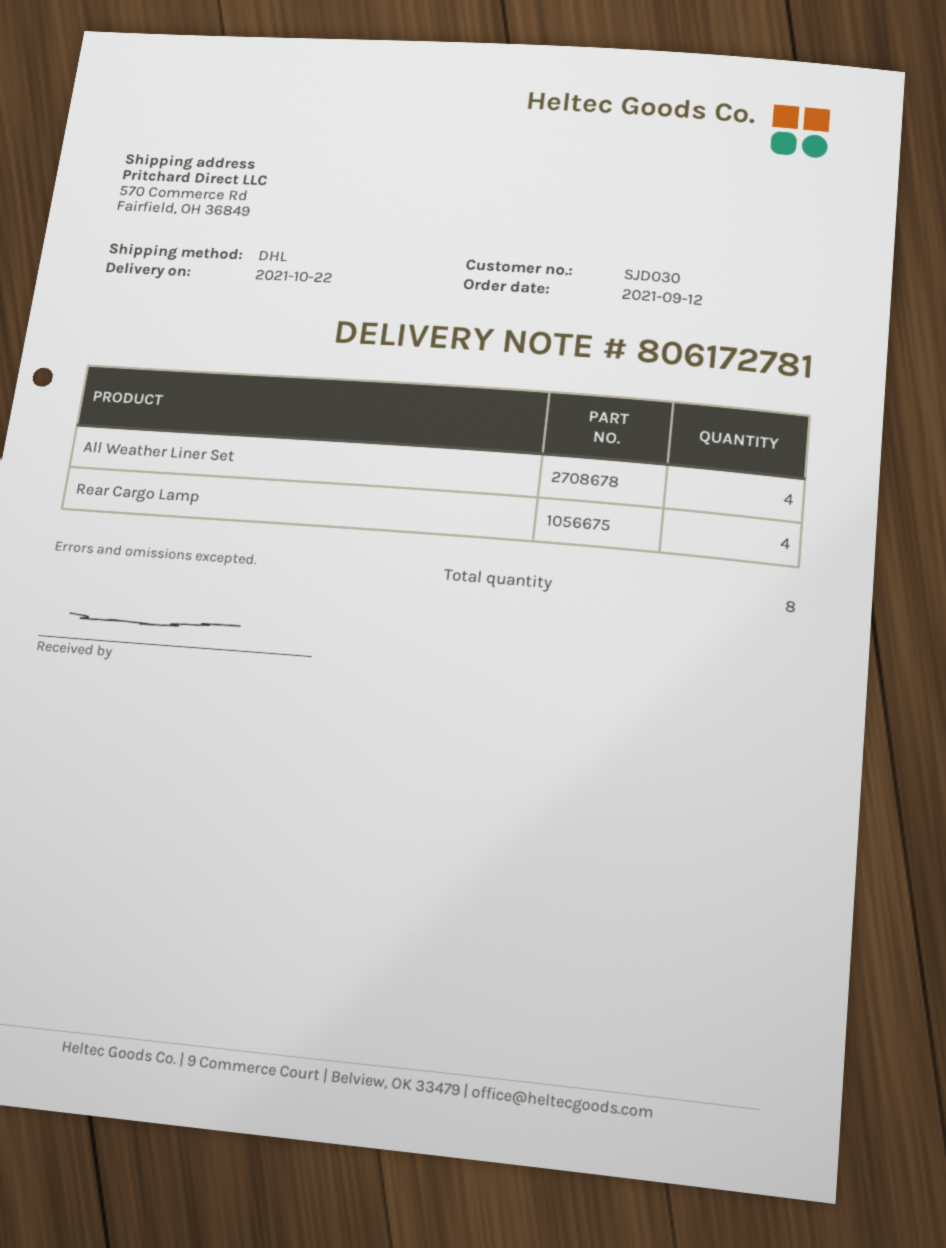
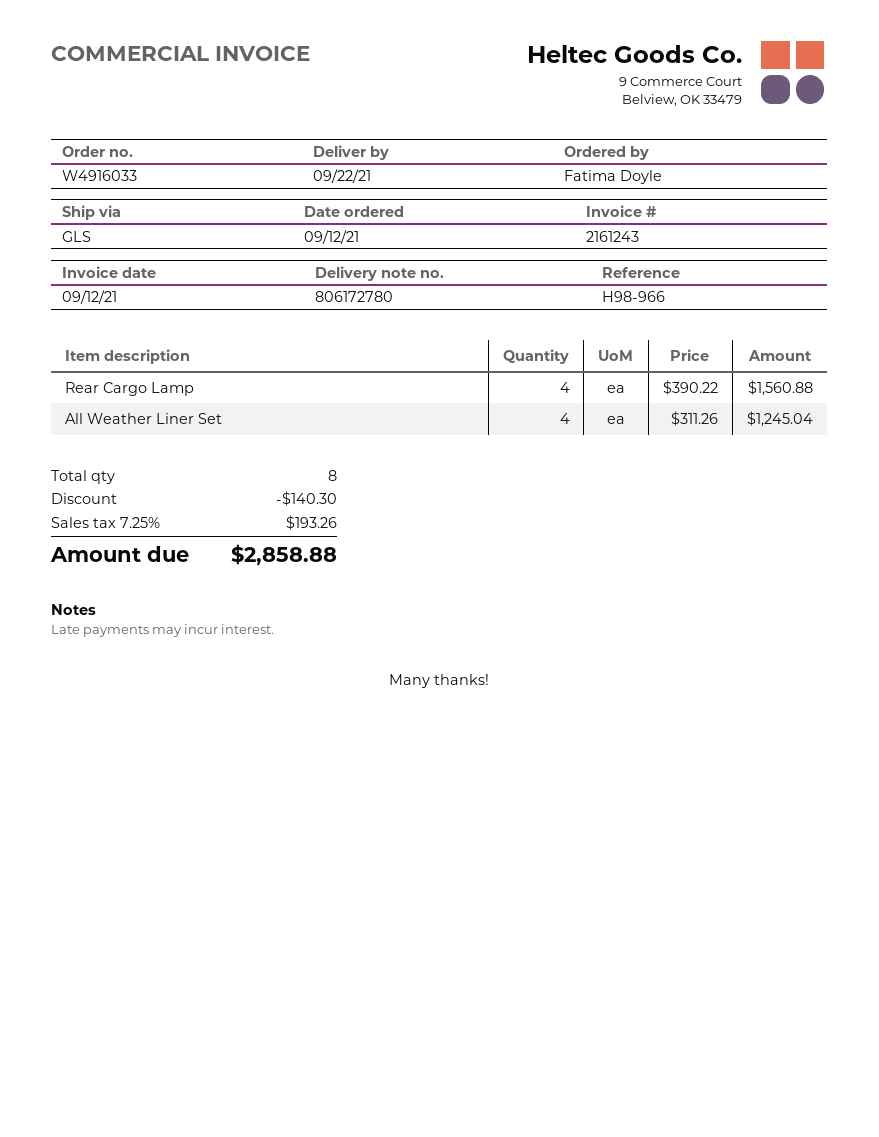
delivery note number: 806172781 -> 806172780
delivery date: 2021-10-22 -> 2021-09-22
shipping method: DHL -> GLS

